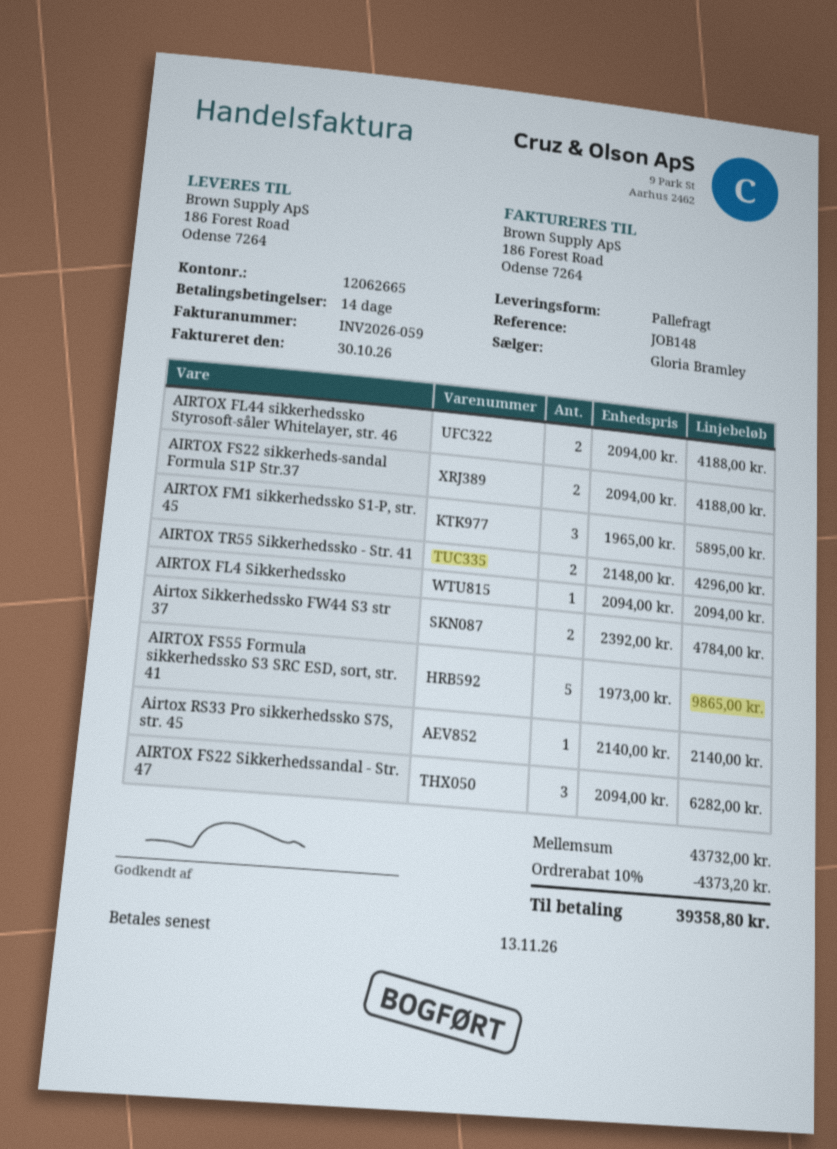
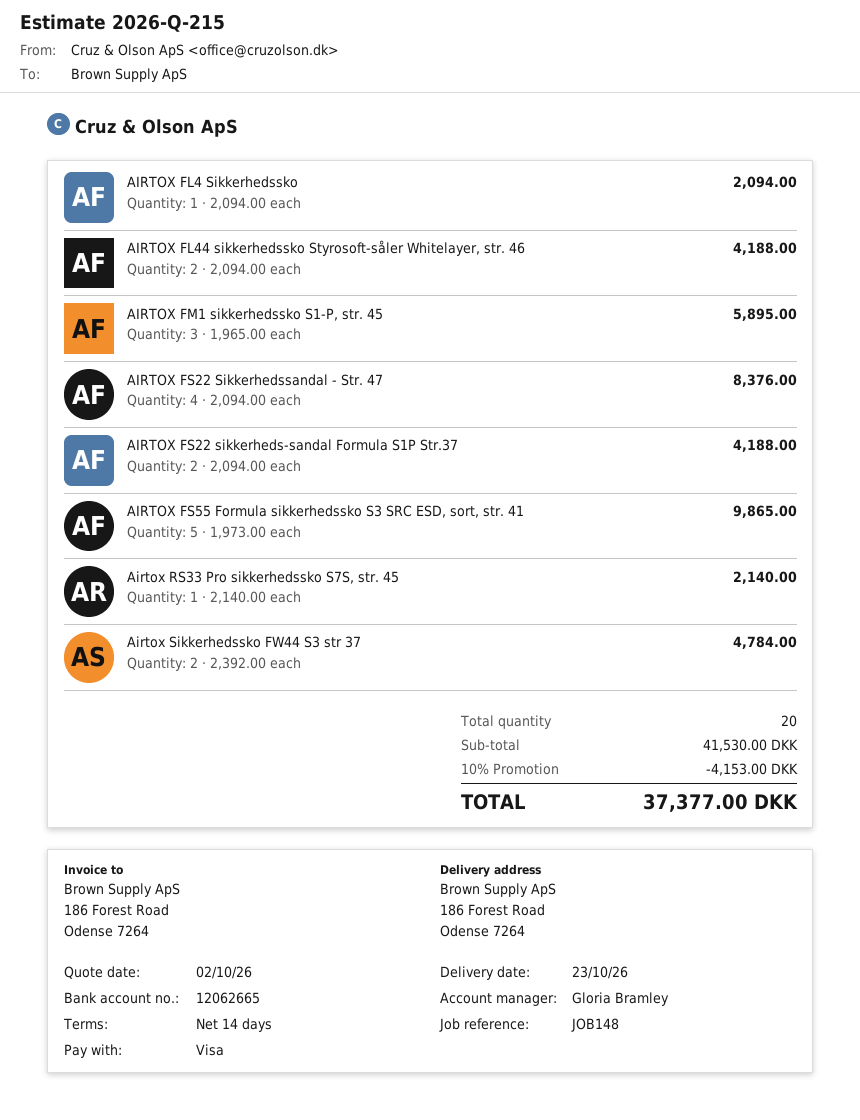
AIRTOX TR55 Sikkerhedssko - Str. 41: 2 x 2148.00 = 4296.00 -> none
AIRTOX FS22 Sikkerhedssandal - Str. 47: 3 x 2094.00 = 6282.00 -> 4 x 2094.00 = 8376.00
subtotal: 43732.00 -> 41530.00
discount: 10% = 4373.20 -> 10% = 4153.00
total: 39358.80 -> 37377.00

